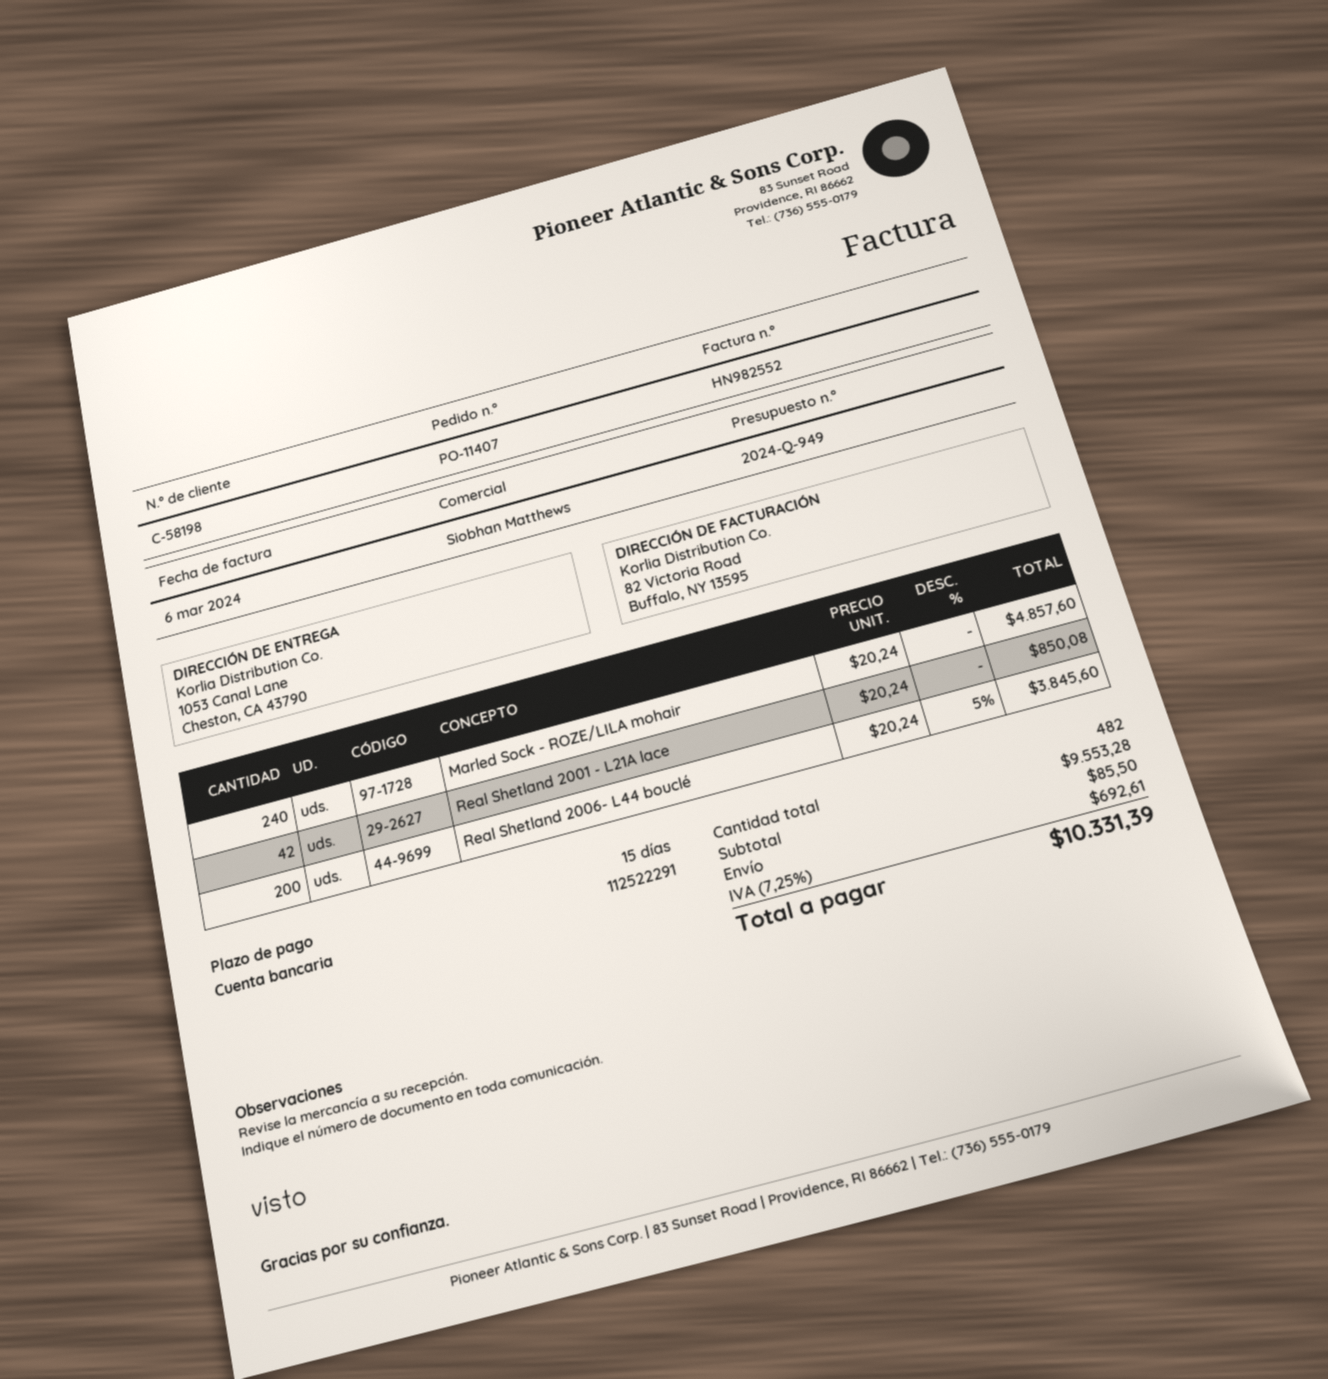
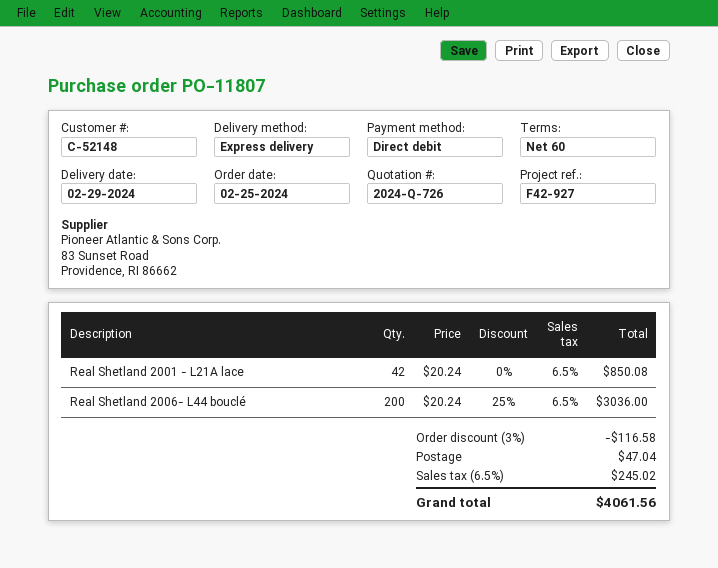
quote number: 2024-Q-949 -> 2024-Q-726
order number: PO-11407 -> PO-11807
payment terms: 15 days -> 60 days
customer number: C-58198 -> C-52148
Marled Sock - ROZE/LILA mohair: 240 x 20.24 = 4857.60 -> none
Real Shetland 2006- L44 bouclé: 200 x 20.24 - 5% = 3845.60 -> 200 x 20.24 - 25% = 3036.00
discount: none -> 3% = 116.58
shipping: 85.50 -> 47.04
tax: 7.25% = 692.61 -> 6.5% = 245.02
total: 10331.39 -> 4061.56

